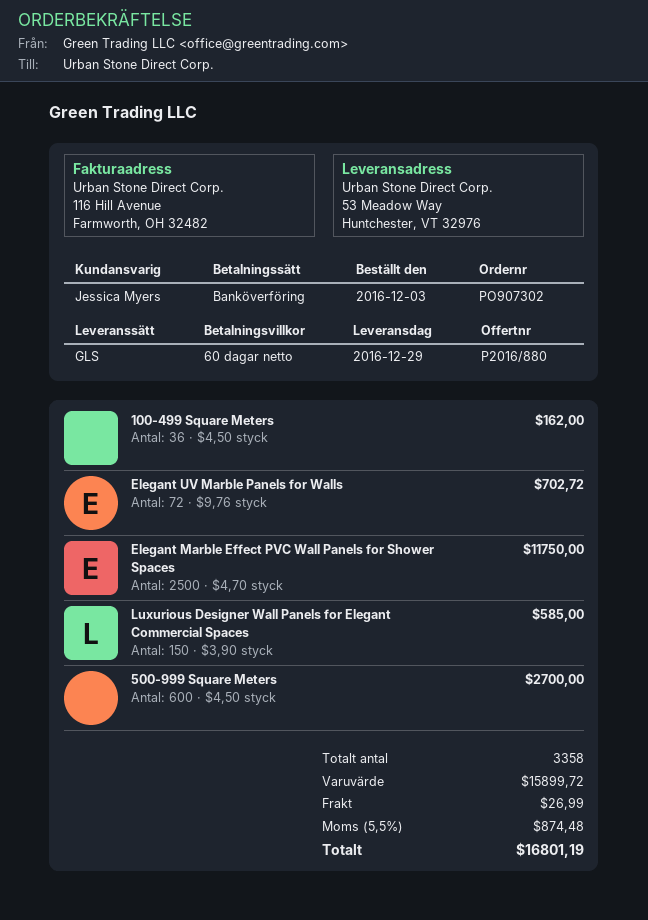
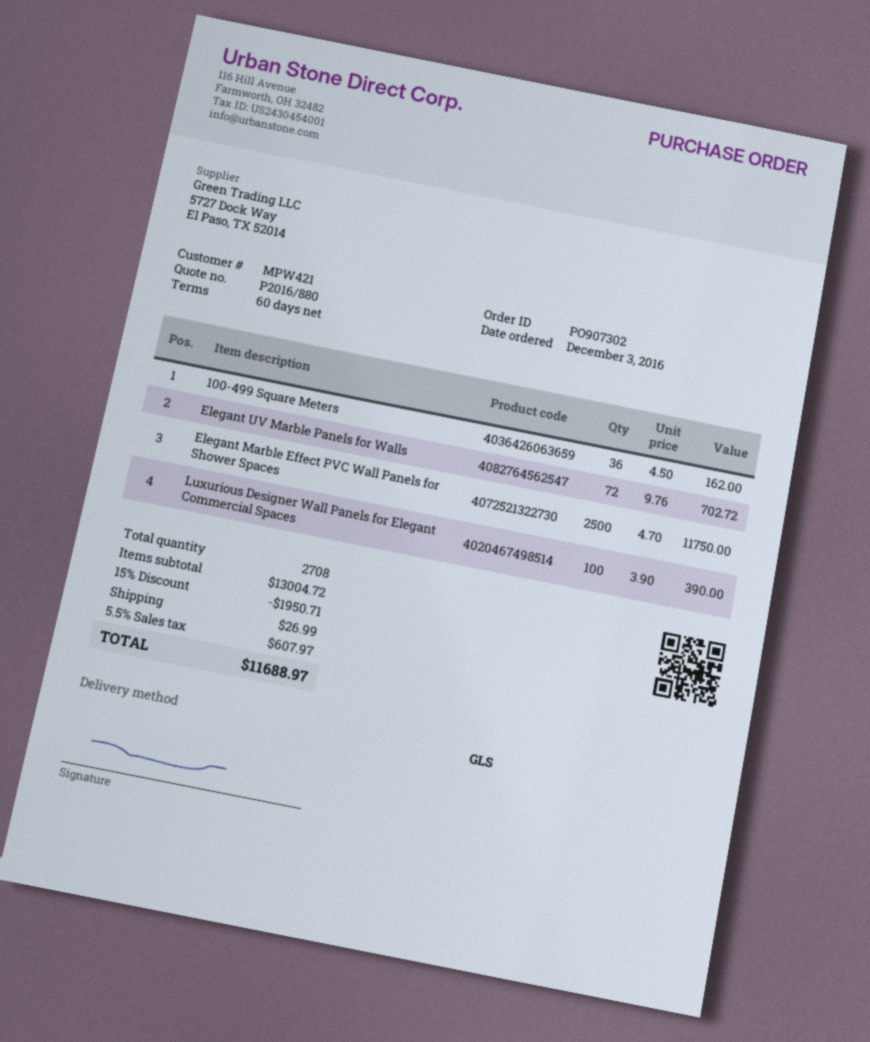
Luxurious Designer Wall Panels for Elegant Commercial Spaces: 150 x 3.90 = 585.00 -> 100 x 3.90 = 390.00
500-999 Square Meters: 600 x 4.50 = 2700.00 -> none
total quantity: 3358 -> 2708
subtotal: 15899.72 -> 13004.72
discount: none -> 15% = 1950.71
tax: 5.5% = 874.48 -> 5.5% = 607.97
total: 16801.19 -> 11688.97

